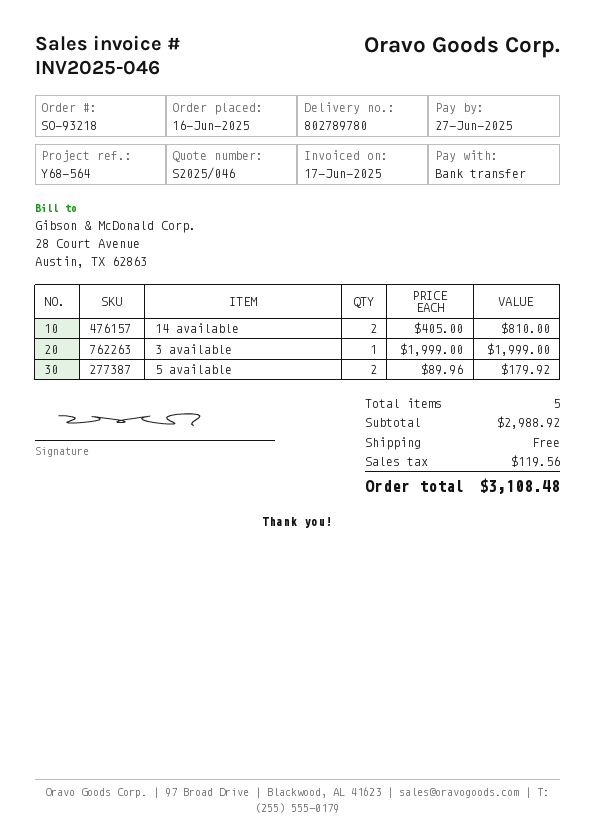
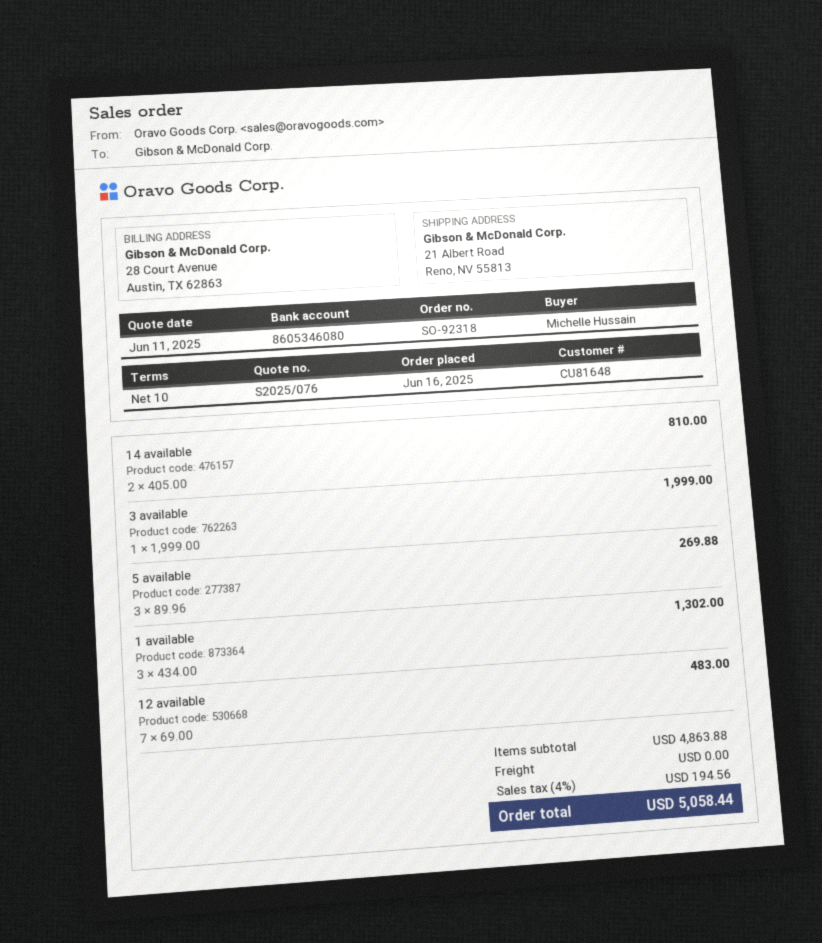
quote number: S2025/046 -> S2025/076
order number: SO-93218 -> SO-92318
5 available: 2 x 89.96 = 179.92 -> 3 x 89.96 = 269.88
1 available: none -> 3 x 434.00 = 1302.00
12 available: none -> 7 x 69.00 = 483.00
subtotal: 2988.92 -> 4863.88
tax: 119.56 -> 194.56
total: 3108.48 -> 5058.44

